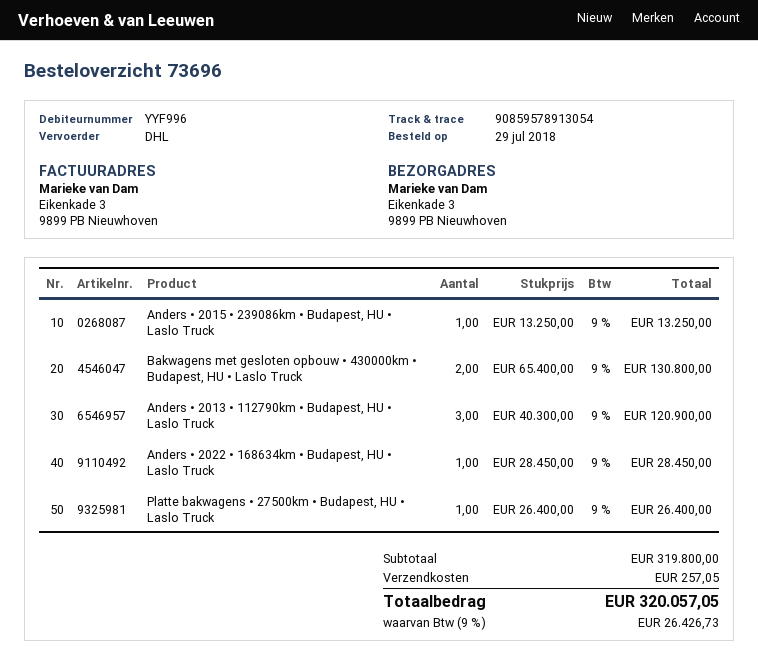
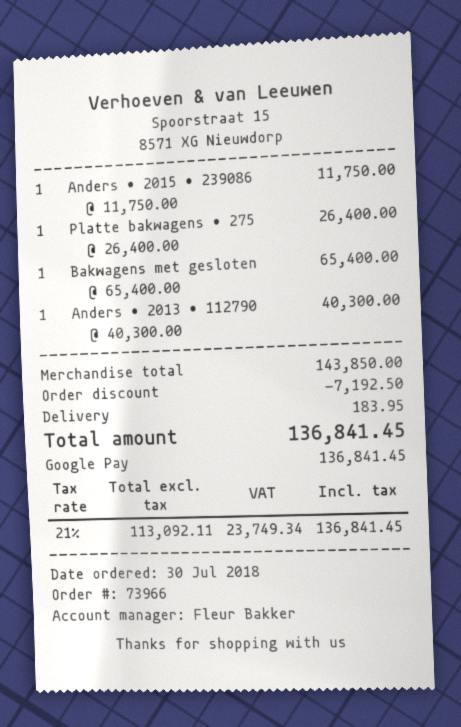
order number: 73696 -> 73966
order date: 2018-07-29 -> 2018-07-30
Anders • 2015 • 239086km • Budapest, HU • Laslo Truck: 1 x 13250.00 = 13250.00 -> 1 x 11750.00 = 11750.00
Bakwagens met gesloten opbouw • 430000km • Budapest, HU • Laslo Truck: 2 x 65400.00 = 130800.00 -> 1 x 65400.00 = 65400.00
Anders • 2013 • 112790km • Budapest, HU • Laslo Truck: 3 x 40300.00 = 120900.00 -> 1 x 40300.00 = 40300.00
Anders • 2022 • 168634km • Budapest, HU • Laslo Truck: 1 x 28450.00 = 28450.00 -> none
subtotal: 319800.00 -> 143850.00
discount: none -> 7192.50
shipping: 257.05 -> 183.95
tax: 9% = 26426.73 -> 21% = 23749.34
total: 320057.05 -> 136841.45

